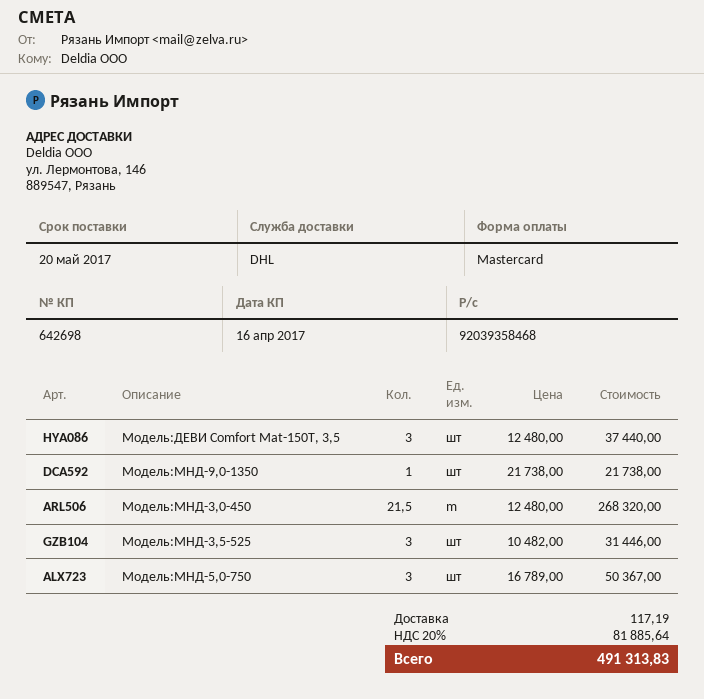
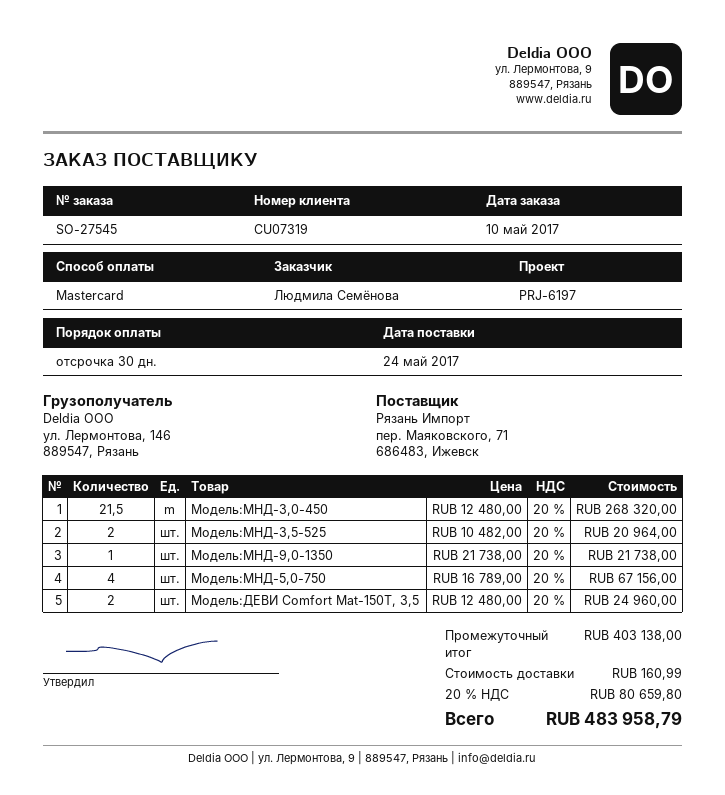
delivery date: 2017-05-20 -> 2017-05-24
Модель:ДЕВИ Comfort Mat-150T, 3,5: 3 x 12480.00 = 37440.00 -> 2 x 12480.00 = 24960.00
Модель:МНД-3,5-525: 3 x 10482.00 = 31446.00 -> 2 x 10482.00 = 20964.00
Модель:МНД-5,0-750: 3 x 16789.00 = 50367.00 -> 4 x 16789.00 = 67156.00
shipping: 117.19 -> 160.99
tax: 20% = 81885.64 -> 20% = 80659.80
total: 491313.83 -> 483958.79

